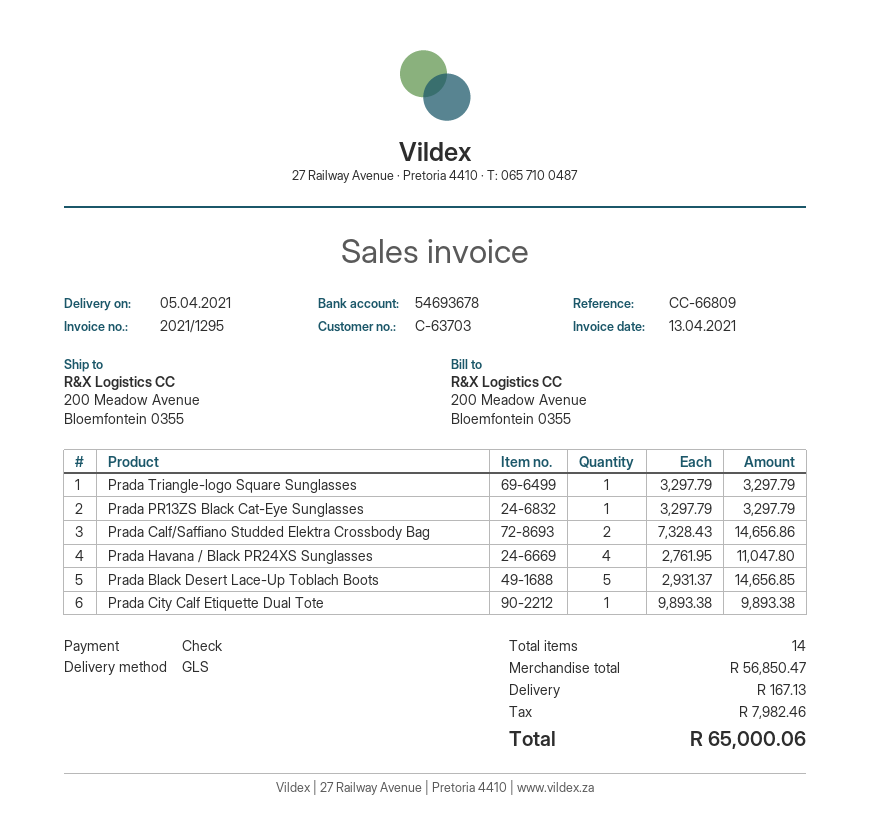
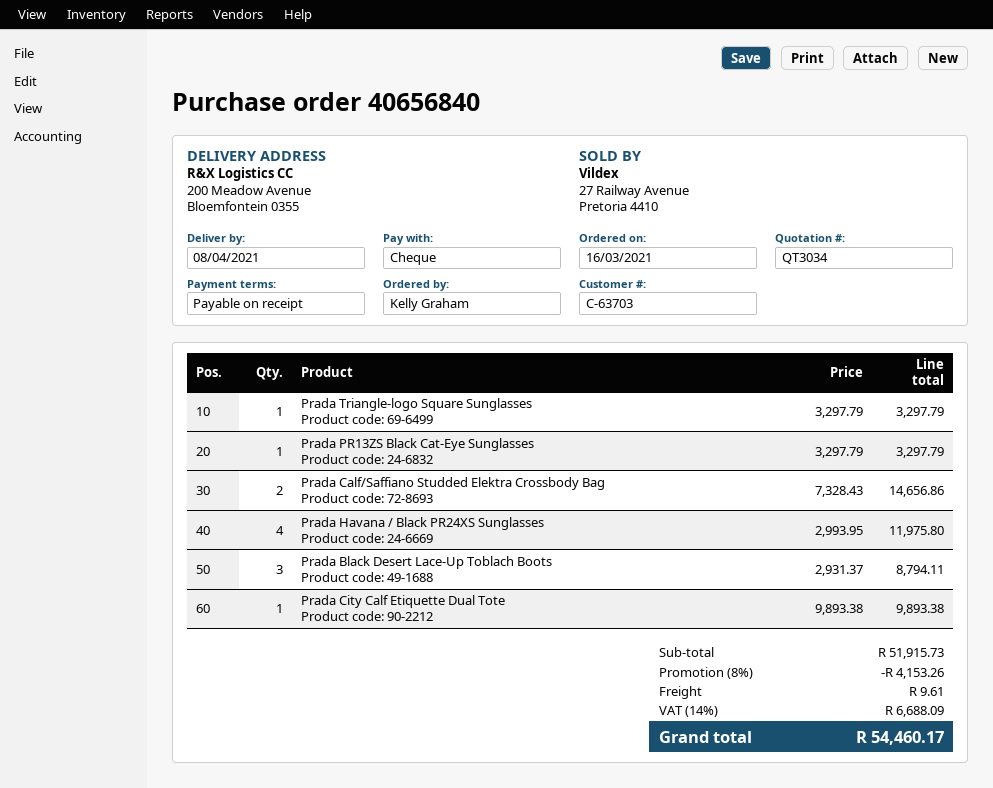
delivery date: 2021-04-05 -> 2021-04-08
Prada Havana / Black PR24XS Sunglasses: 4 x 2761.95 = 11047.80 -> 4 x 2993.95 = 11975.80
Prada Black Desert Lace-Up Toblach Boots: 5 x 2931.37 = 14656.85 -> 3 x 2931.37 = 8794.11
subtotal: 56850.47 -> 51915.73
discount: none -> 8% = 4153.26
shipping: 167.13 -> 9.61
tax: 7982.46 -> 6688.09
total: 65000.06 -> 54460.17

